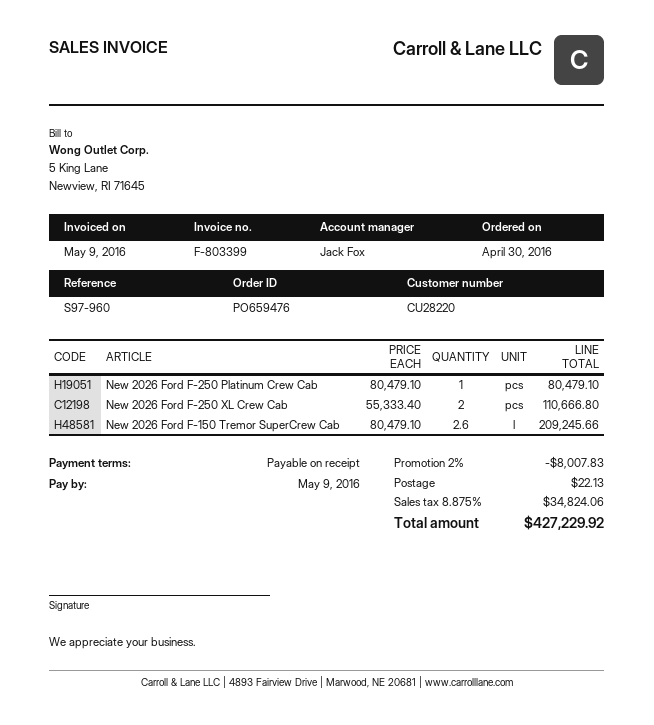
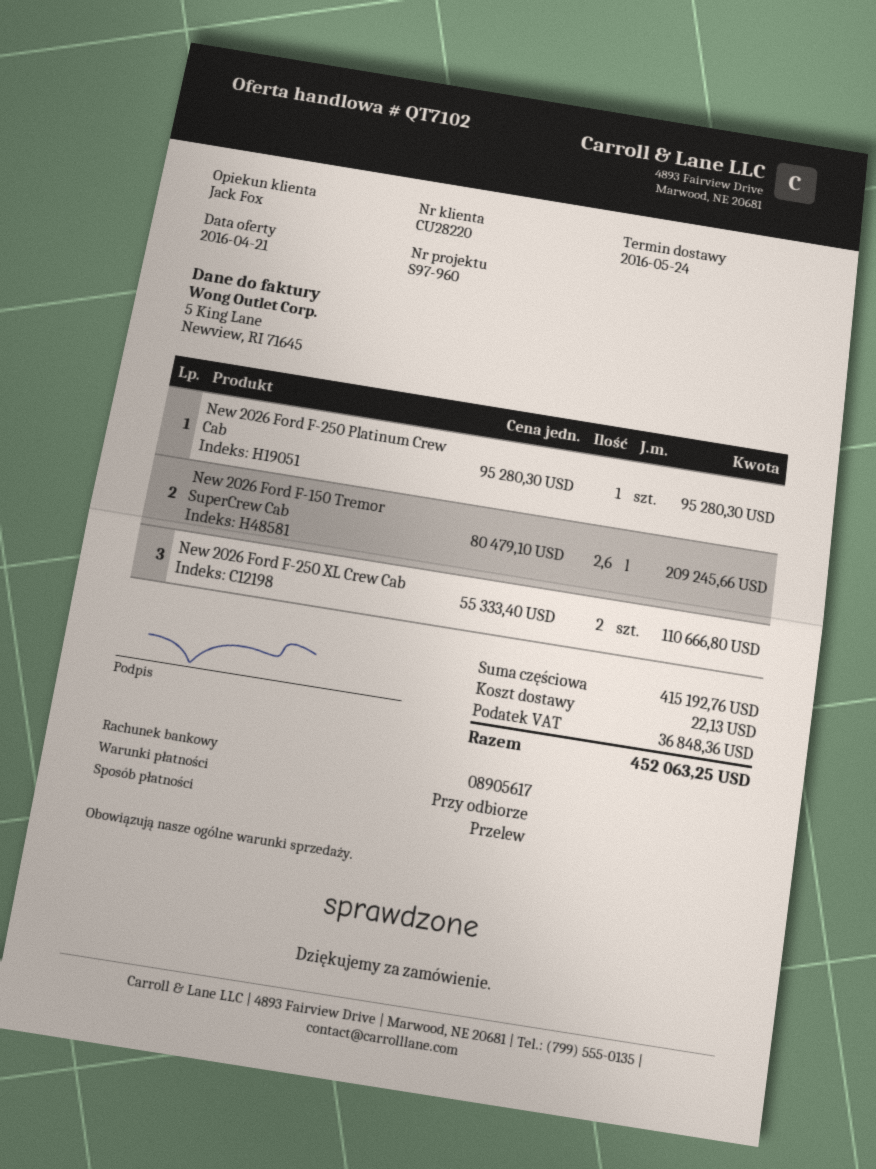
New 2026 Ford F-250 Platinum Crew Cab: 1 x 80479.10 = 80479.10 -> 1 x 95280.30 = 95280.30
discount: 2% = 8007.83 -> none
tax: 34824.06 -> 36848.36
total: 427229.92 -> 452063.25

